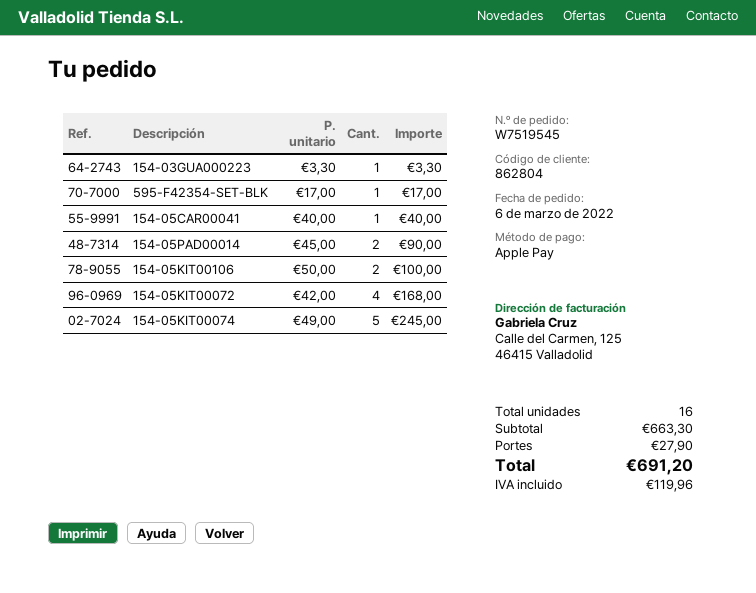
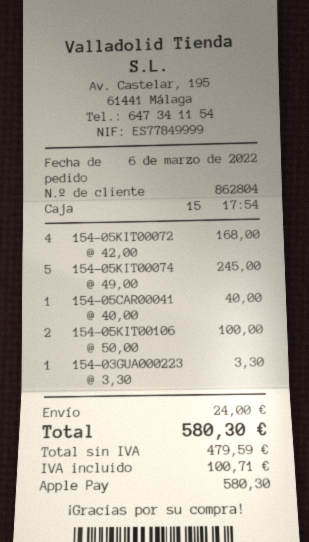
595-F42354-SET-BLK: 1 x 17.00 = 17.00 -> none
154-05PAD00014: 2 x 45.00 = 90.00 -> none
shipping: 27.90 -> 24.00
tax: 119.96 -> 100.71
total: 691.20 -> 580.30

